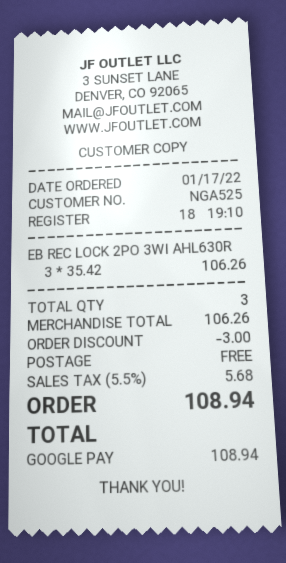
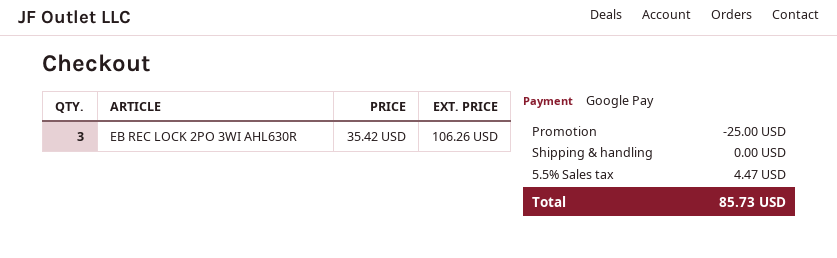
discount: 3.00 -> 25.00
tax: 5.5% = 5.68 -> 5.5% = 4.47
total: 108.94 -> 85.73

